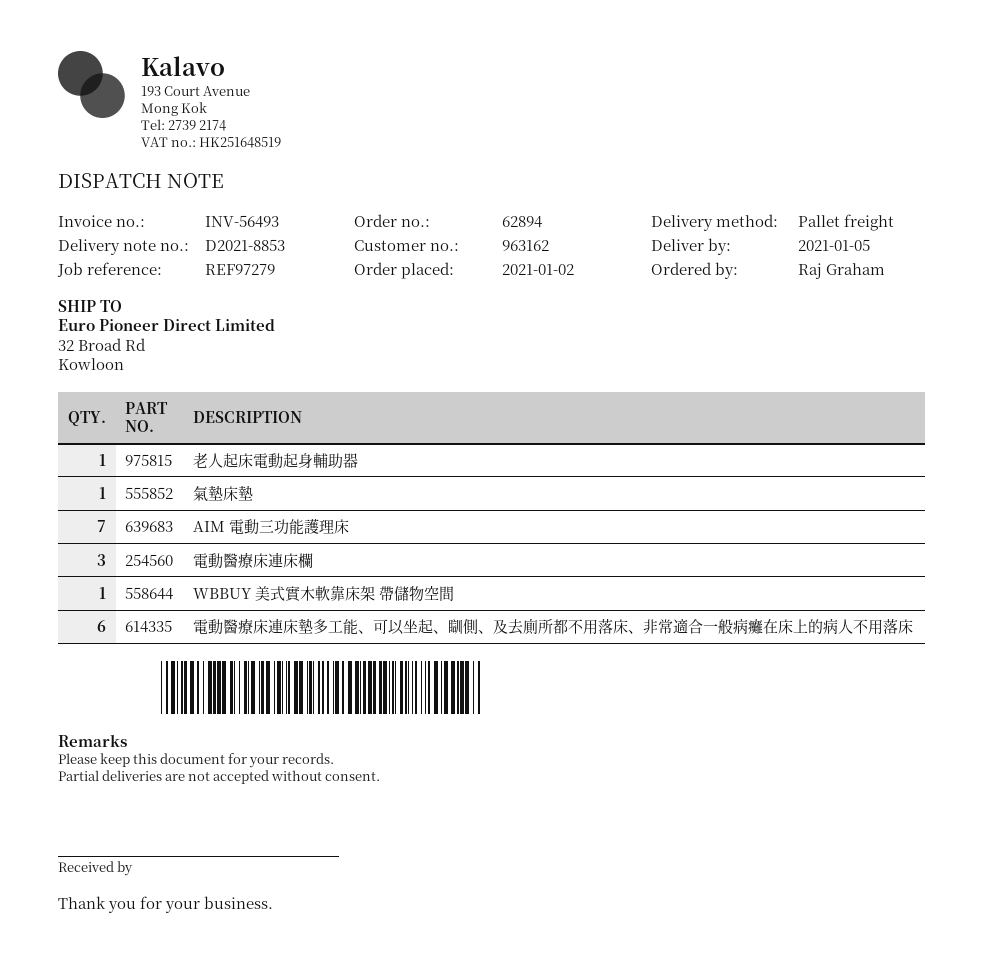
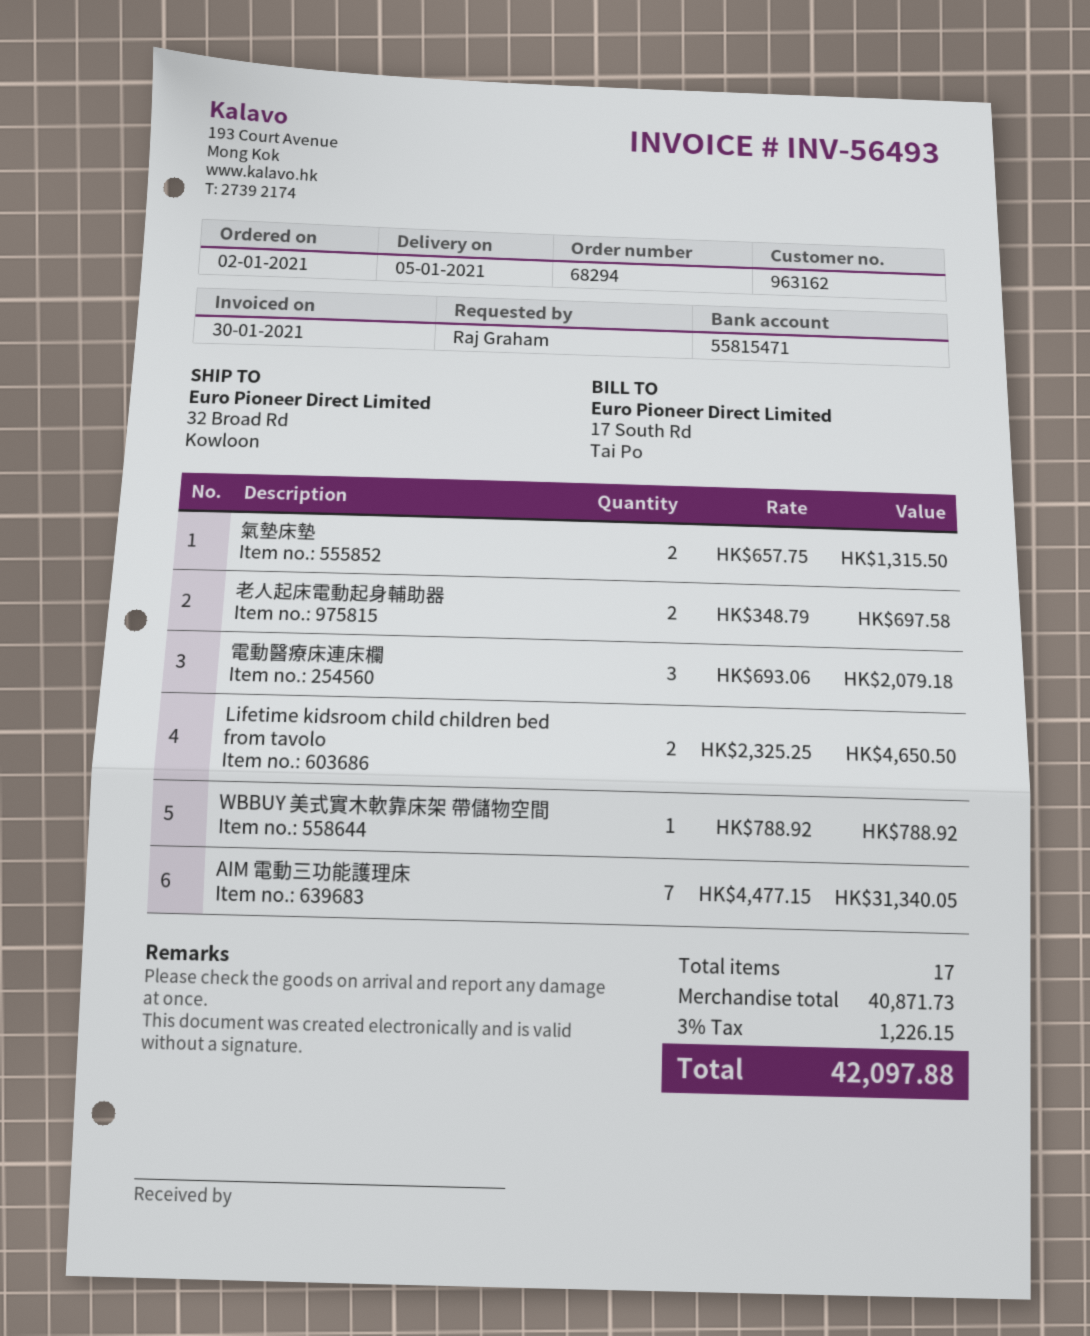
order number: 62894 -> 68294
老人起床電動起身輔助器: 1 -> 2
氣墊床墊: 1 -> 2
電動醫療床連床墊多工能、可以坐起、瞓側、及去廁所都不用落床、非常適合一般病癱在床上的病人不用落床: 6 -> none
Lifetime kidsroom child children bed from tavolo: none -> 2

